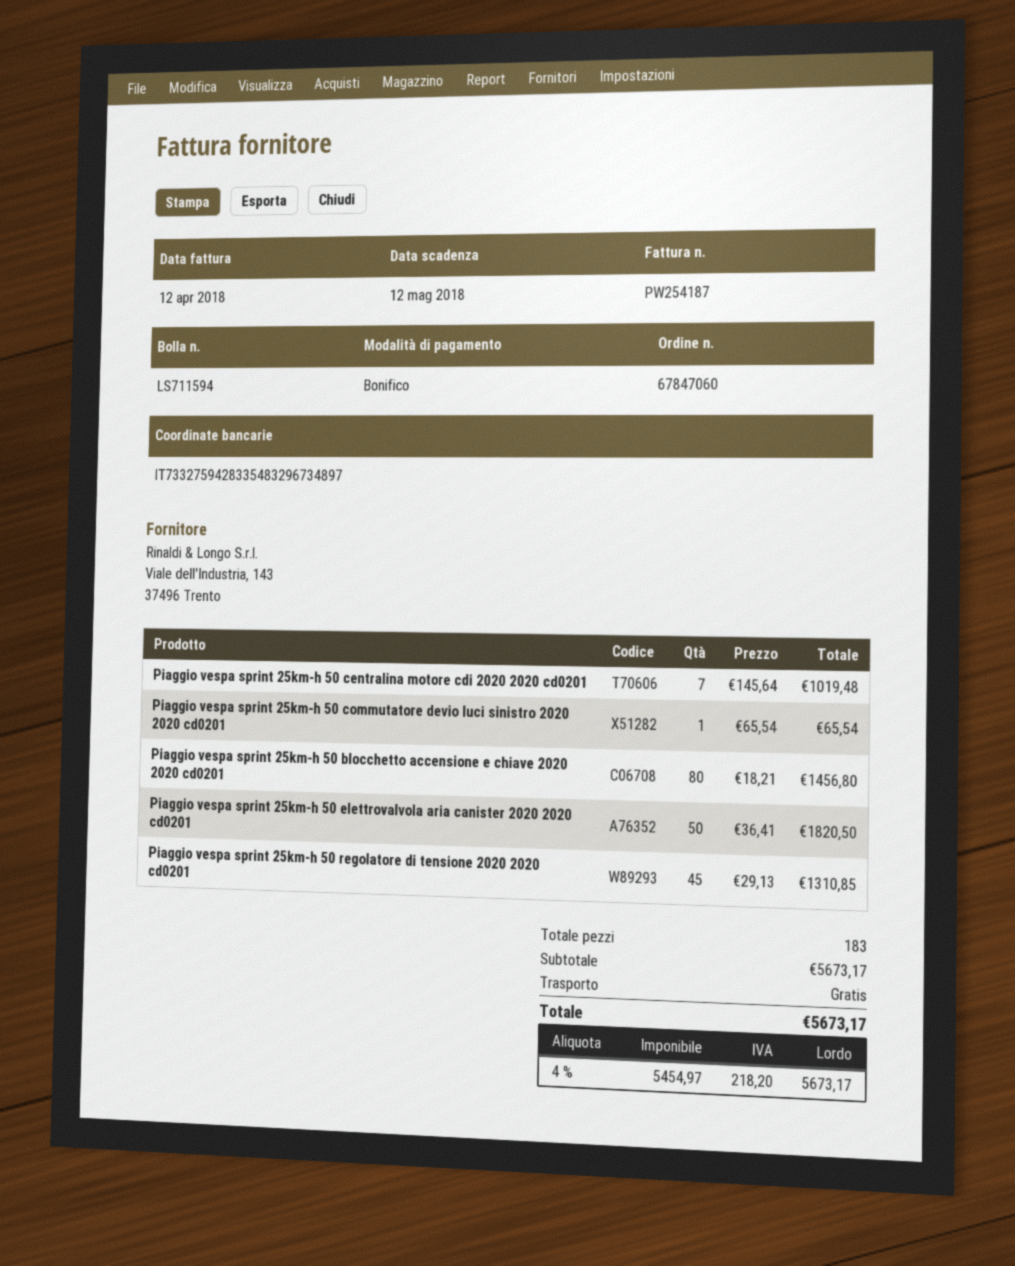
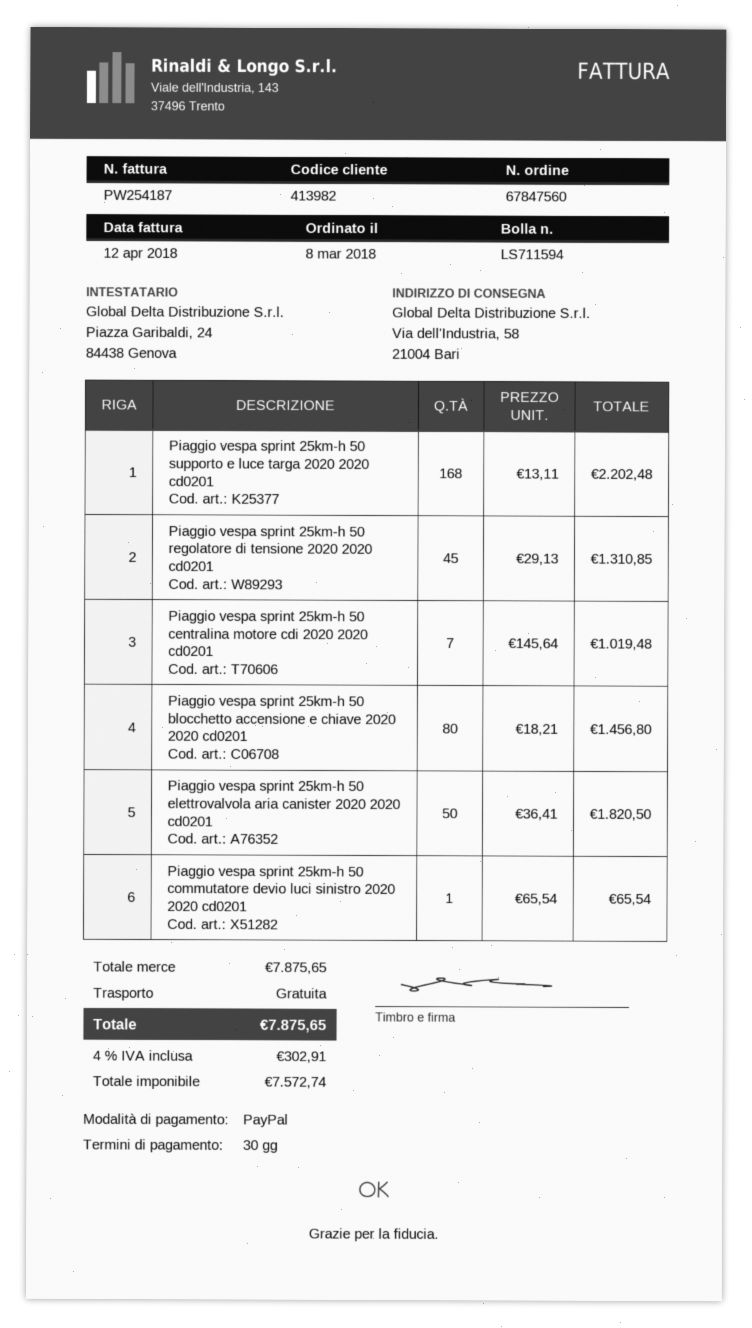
order number: 67847060 -> 67847560
payment method: bank transfer -> PayPal
Piaggio vespa sprint 25km-h 50 supporto e luce targa 2020 2020 cd0201: none -> 168 x 13.11 = 2202.48
subtotal: 5673.17 -> 7875.65
net: 5454.97 -> 7572.74
tax: 4% = 218.20 -> 4% = 302.91
total: 5673.17 -> 7875.65

